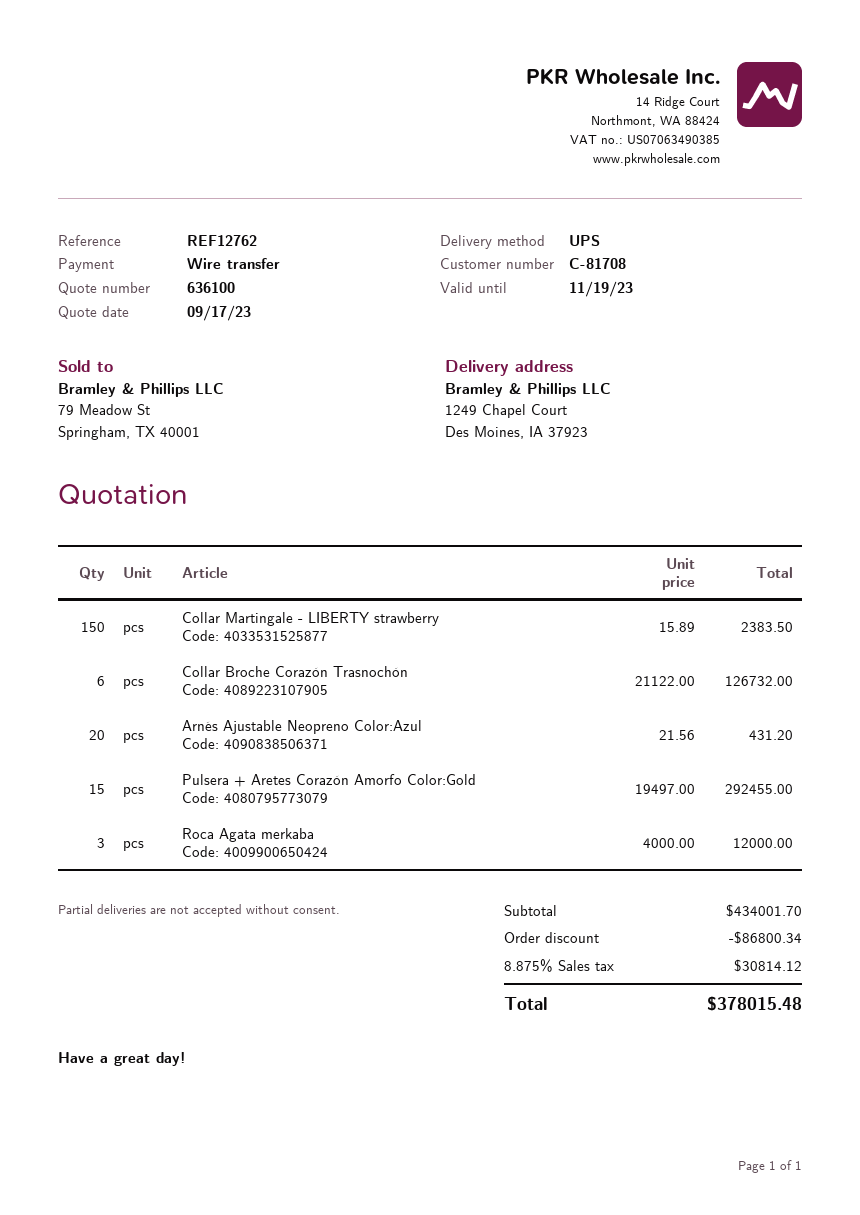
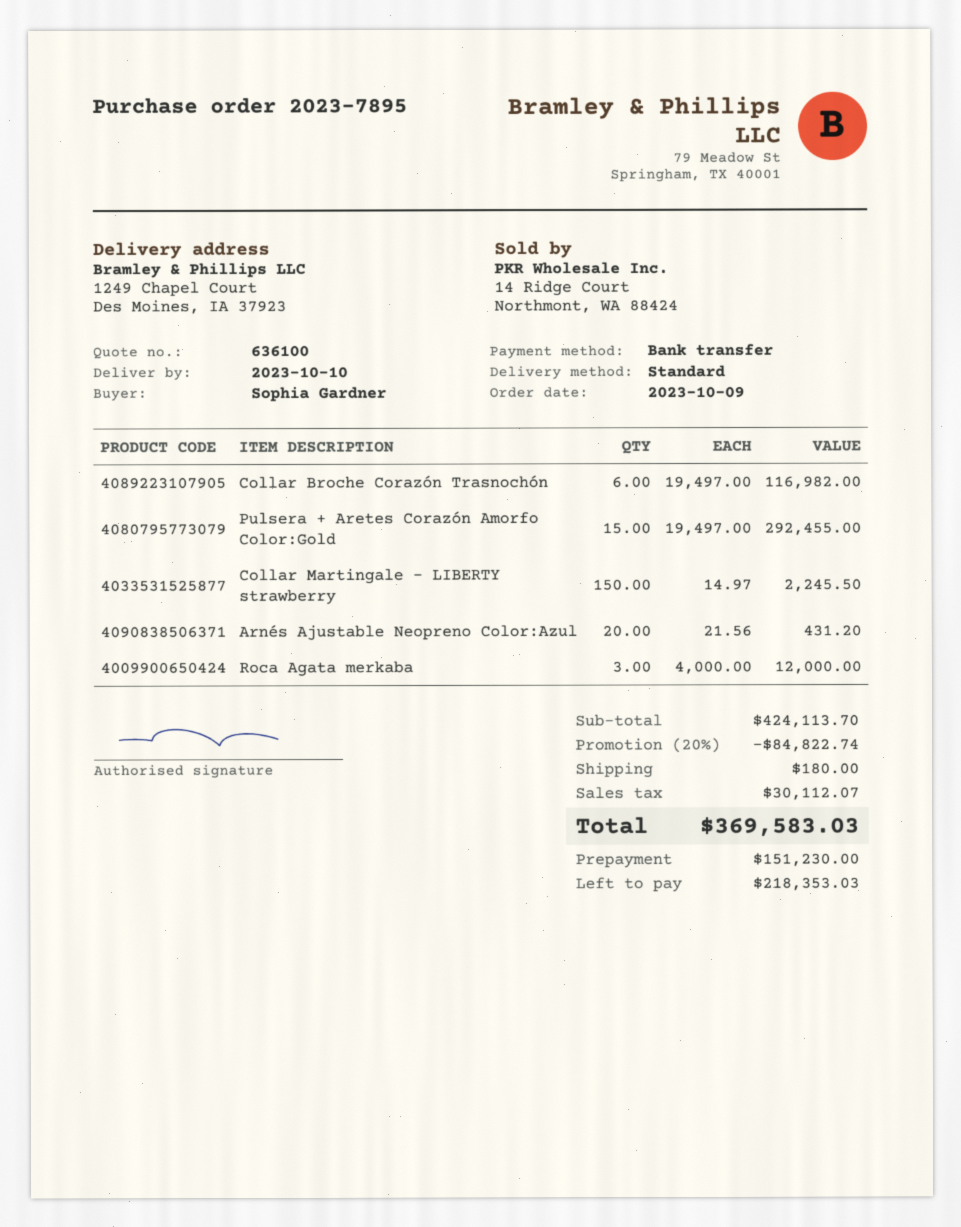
shipping method: UPS -> standard
Collar Martingale - LIBERTY strawberry: 150 x 15.89 = 2383.50 -> 150 x 14.97 = 2245.50
Collar Broche Corazón Trasnochón: 6 x 21122.00 = 126732.00 -> 6 x 19497.00 = 116982.00
subtotal: 434001.70 -> 424113.70
discount: 86800.34 -> 84822.74
shipping: none -> 180.00
tax: 30814.12 -> 30112.07
total: 378015.48 -> 369583.03

